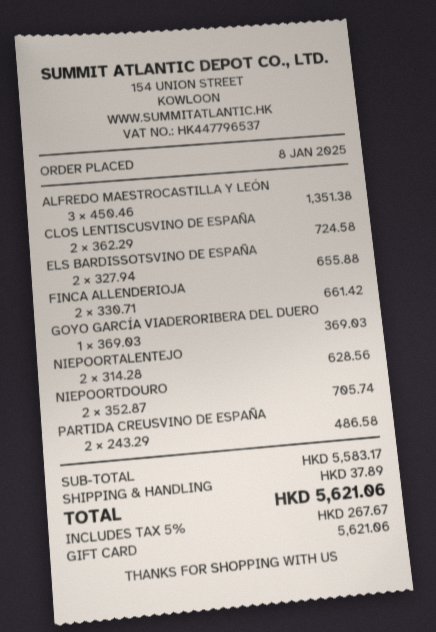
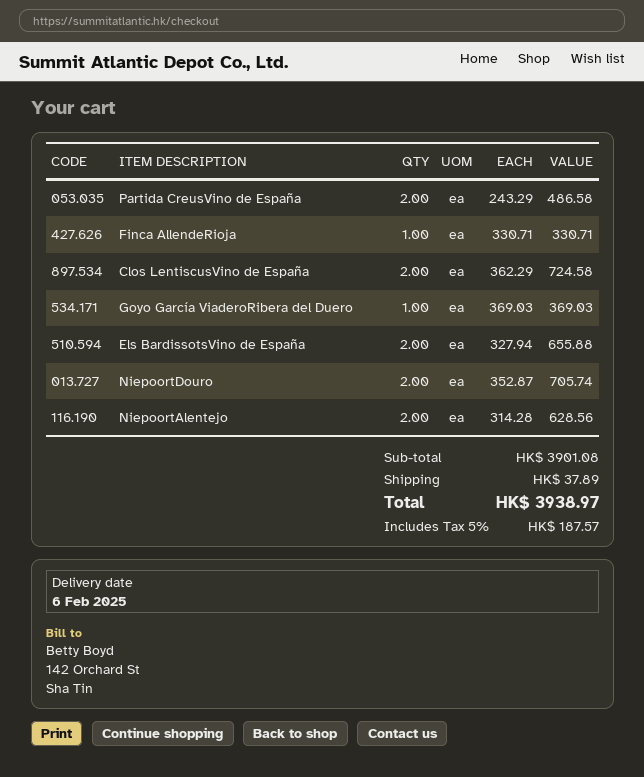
ALFREDO MAESTROCASTILLA Y LEÓN: 3 x 450.46 = 1351.38 -> none
FINCA ALLENDERIOJA: 2 x 330.71 = 661.42 -> 1 x 330.71 = 330.71
subtotal: 5583.17 -> 3901.08
tax: 5% = 267.67 -> 5% = 187.57
total: 5621.06 -> 3938.97

